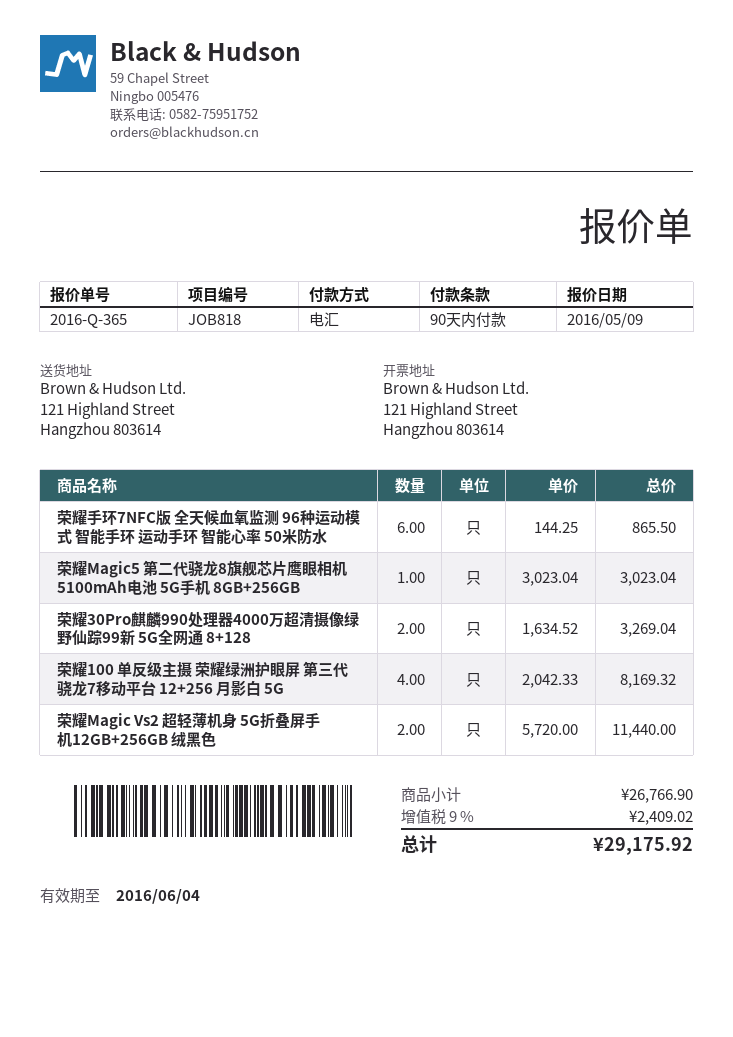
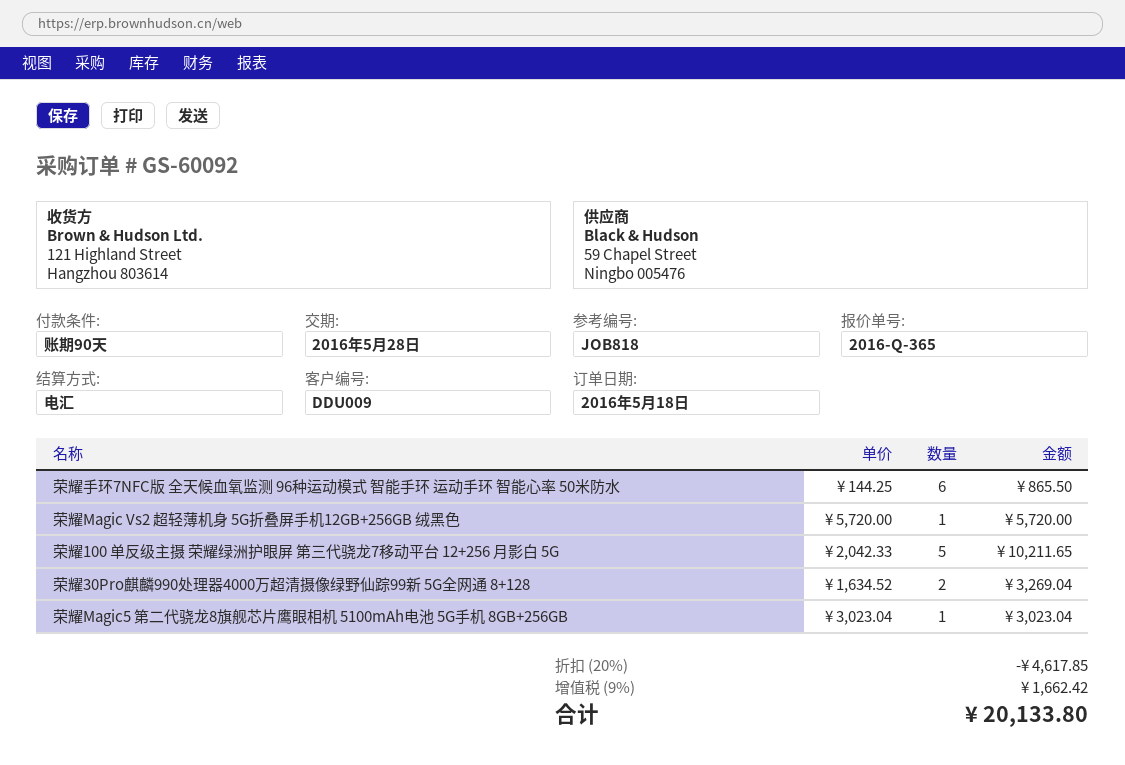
荣耀100 单反级主摄 荣耀绿洲护眼屏 第三代骁龙7移动平台 12+256 月影白 5G: 4 x 2042.33 = 8169.32 -> 5 x 2042.33 = 10211.65
荣耀Magic Vs2 超轻薄机身 5G折叠屏手机12GB+256GB 绒黑色: 2 x 5720.00 = 11440.00 -> 1 x 5720.00 = 5720.00
discount: none -> 20% = 4617.85
tax: 9% = 2409.02 -> 9% = 1662.42
total: 29175.92 -> 20133.80

